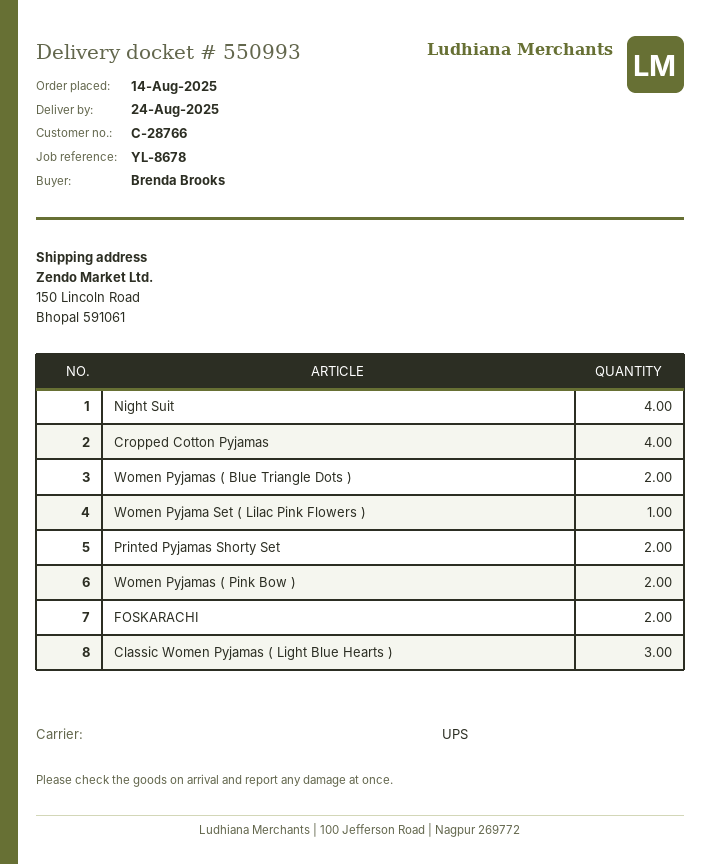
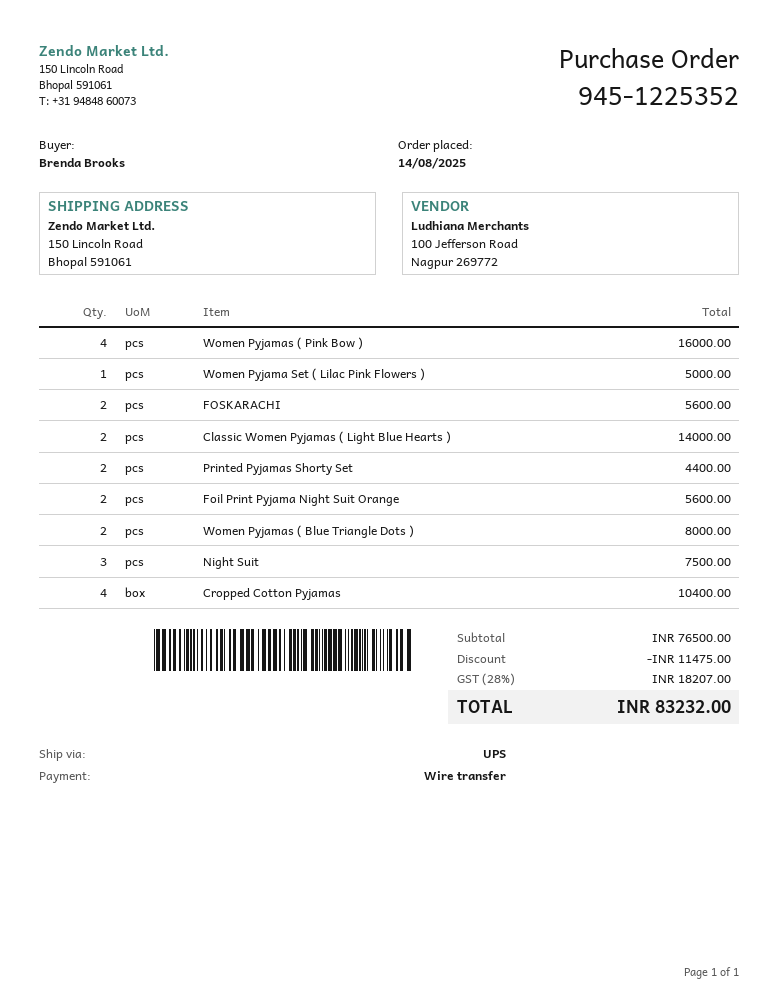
Night Suit: 4 -> 3
Women Pyjamas ( Pink Bow ): 2 -> 4
Classic Women Pyjamas ( Light Blue Hearts ): 3 -> 2
Foil Print Pyjama Night Suit Orange: none -> 2

